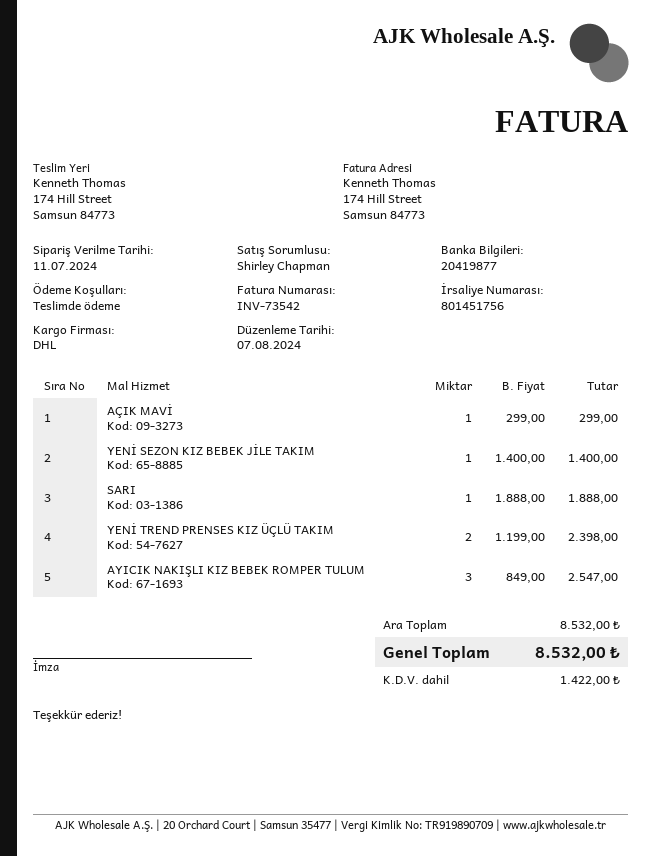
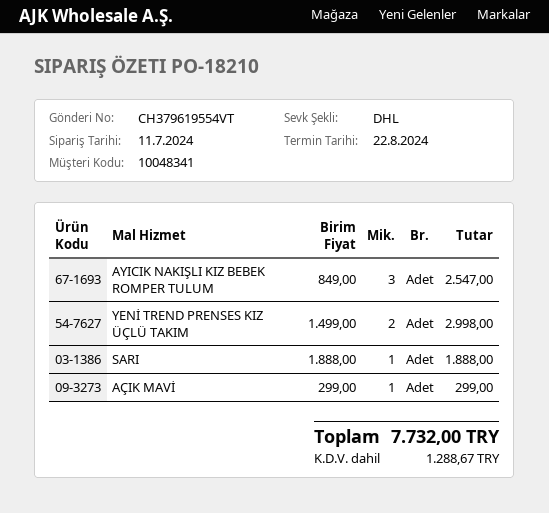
YENİ SEZON KIZ BEBEK JİLE TAKIM: 1 x 1400.00 = 1400.00 -> none
YENİ TREND PRENSES KIZ ÜÇLÜ TAKIM: 2 x 1199.00 = 2398.00 -> 2 x 1499.00 = 2998.00
tax: 1422.00 -> 1288.67
total: 8532.00 -> 7732.00

